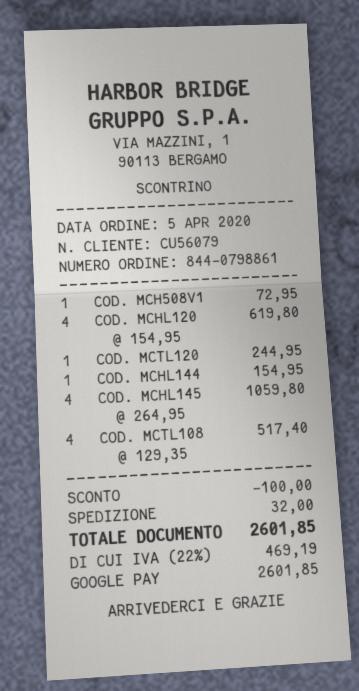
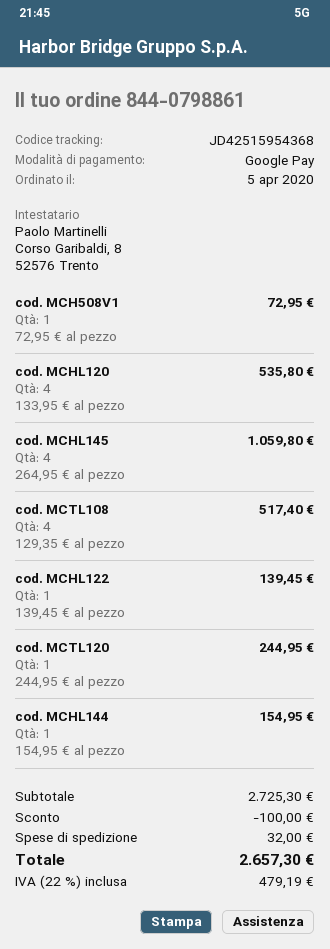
COD. MCHL120: 4 x 154.95 = 619.80 -> 4 x 133.95 = 535.80
cod. MCHL122: none -> 1 x 139.45 = 139.45
tax: 22% = 469.19 -> 22% = 479.19
total: 2601.85 -> 2657.30

